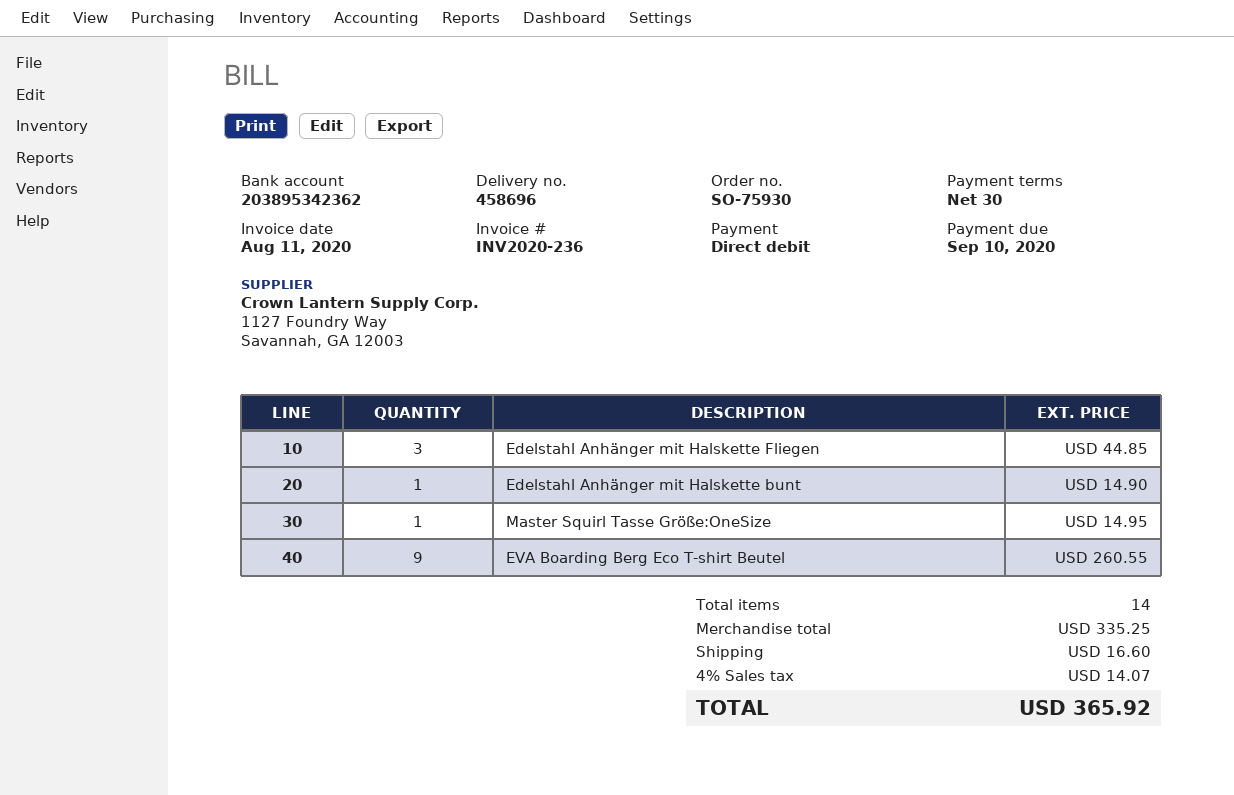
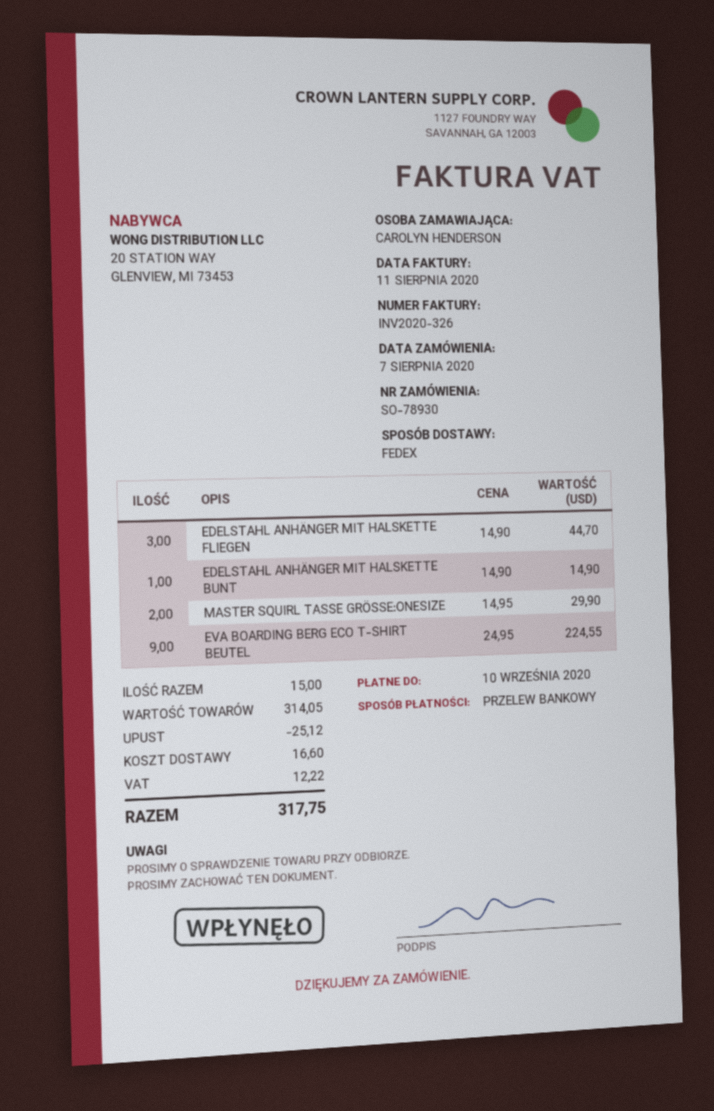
order number: SO-75930 -> SO-78930
invoice number: INV2020-236 -> INV2020-326
payment method: direct debit -> bank transfer
Edelstahl Anhänger mit Halskette Fliegen: 3 for 44.85 -> 3 for 44.70
Master Squirl Tasse Größe:OneSize: 1 for 14.95 -> 2 for 29.90
EVA Boarding Berg Eco T-shirt Beutel: 9 for 260.55 -> 9 for 224.55
total quantity: 14 -> 15
subtotal: 335.25 -> 314.05
discount: none -> 25.12
tax: 14.07 -> 12.22
total: 365.92 -> 317.75

